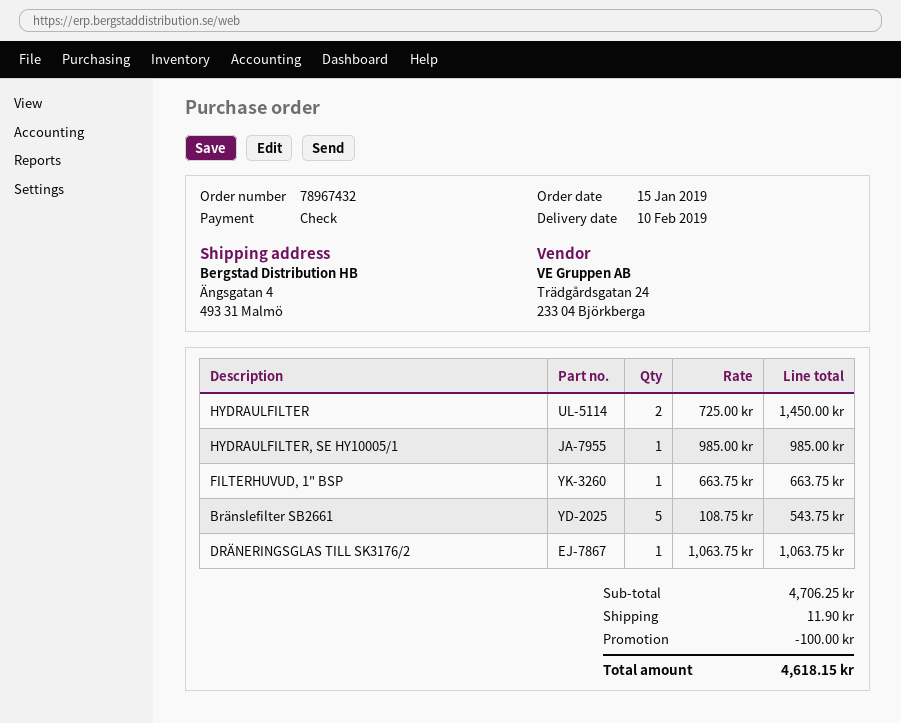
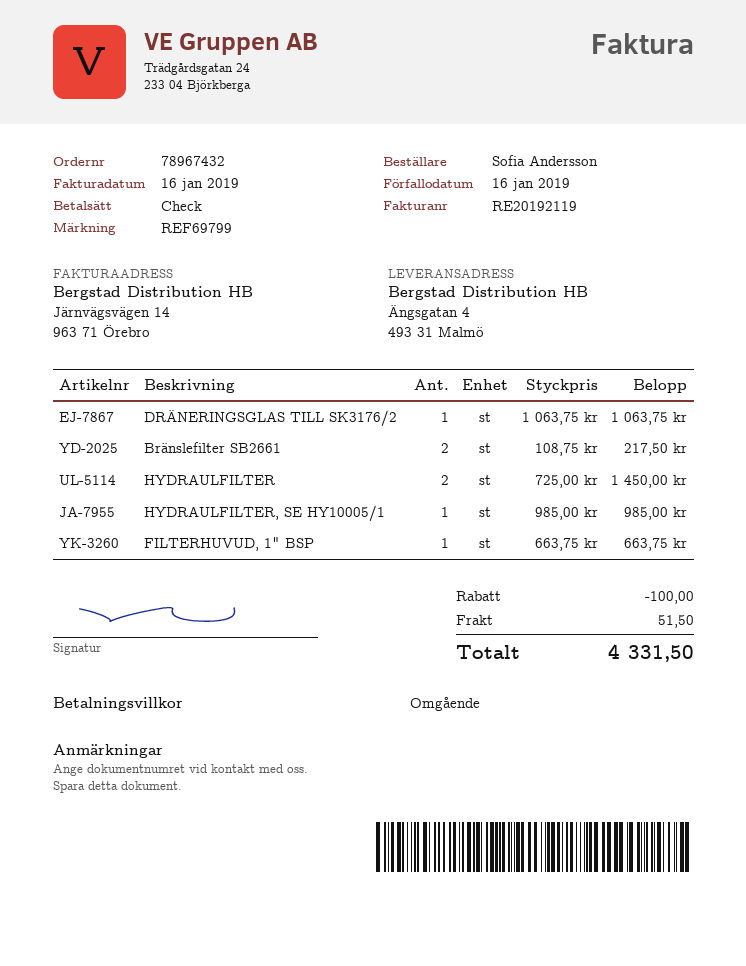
Bränslefilter SB2661: 5 x 108.75 = 543.75 -> 2 x 108.75 = 217.50
shipping: 11.90 -> 51.50
total: 4618.15 -> 4331.50

